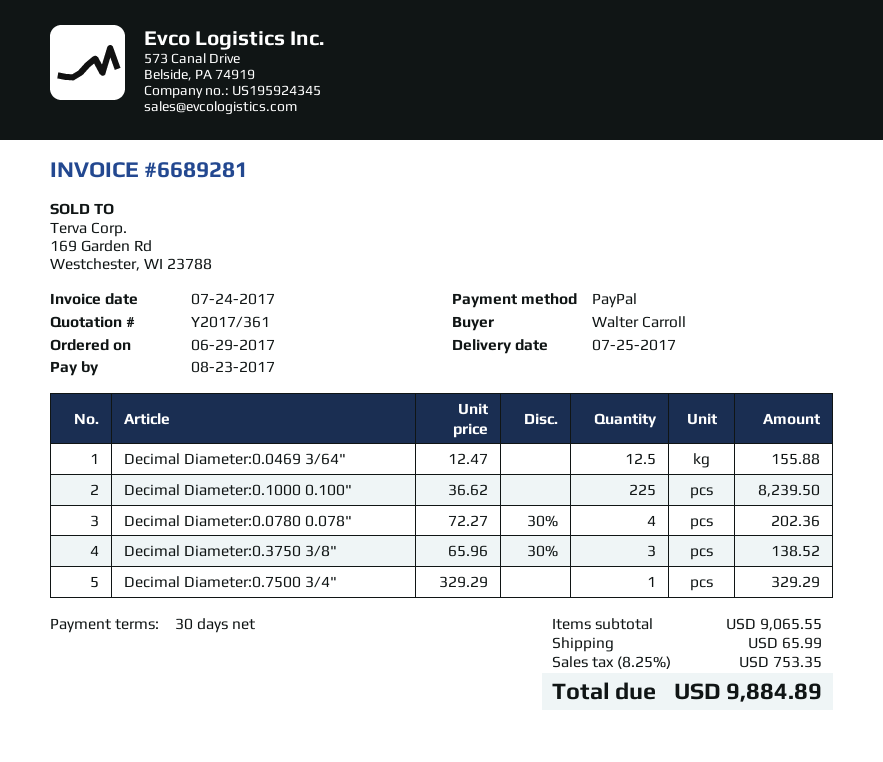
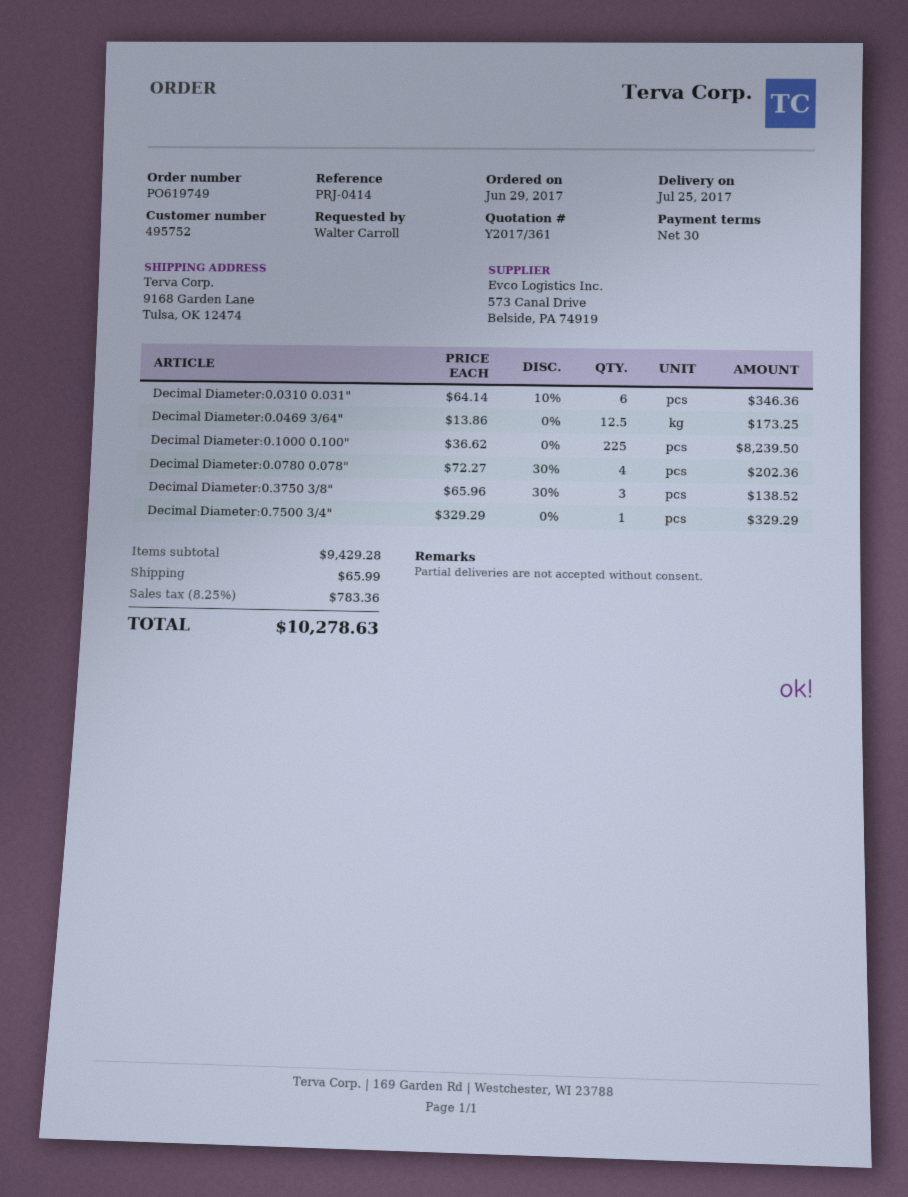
Decimal Diameter:0.0469 3/64": 12.5 x 12.47 = 155.88 -> 12.5 x 13.86 = 173.25
Decimal Diameter:0.0310 0.031": none -> 6 x 64.14 - 10% = 346.36
subtotal: 9065.55 -> 9429.28
tax: 8.25% = 753.35 -> 8.25% = 783.36
total: 9884.89 -> 10278.63

